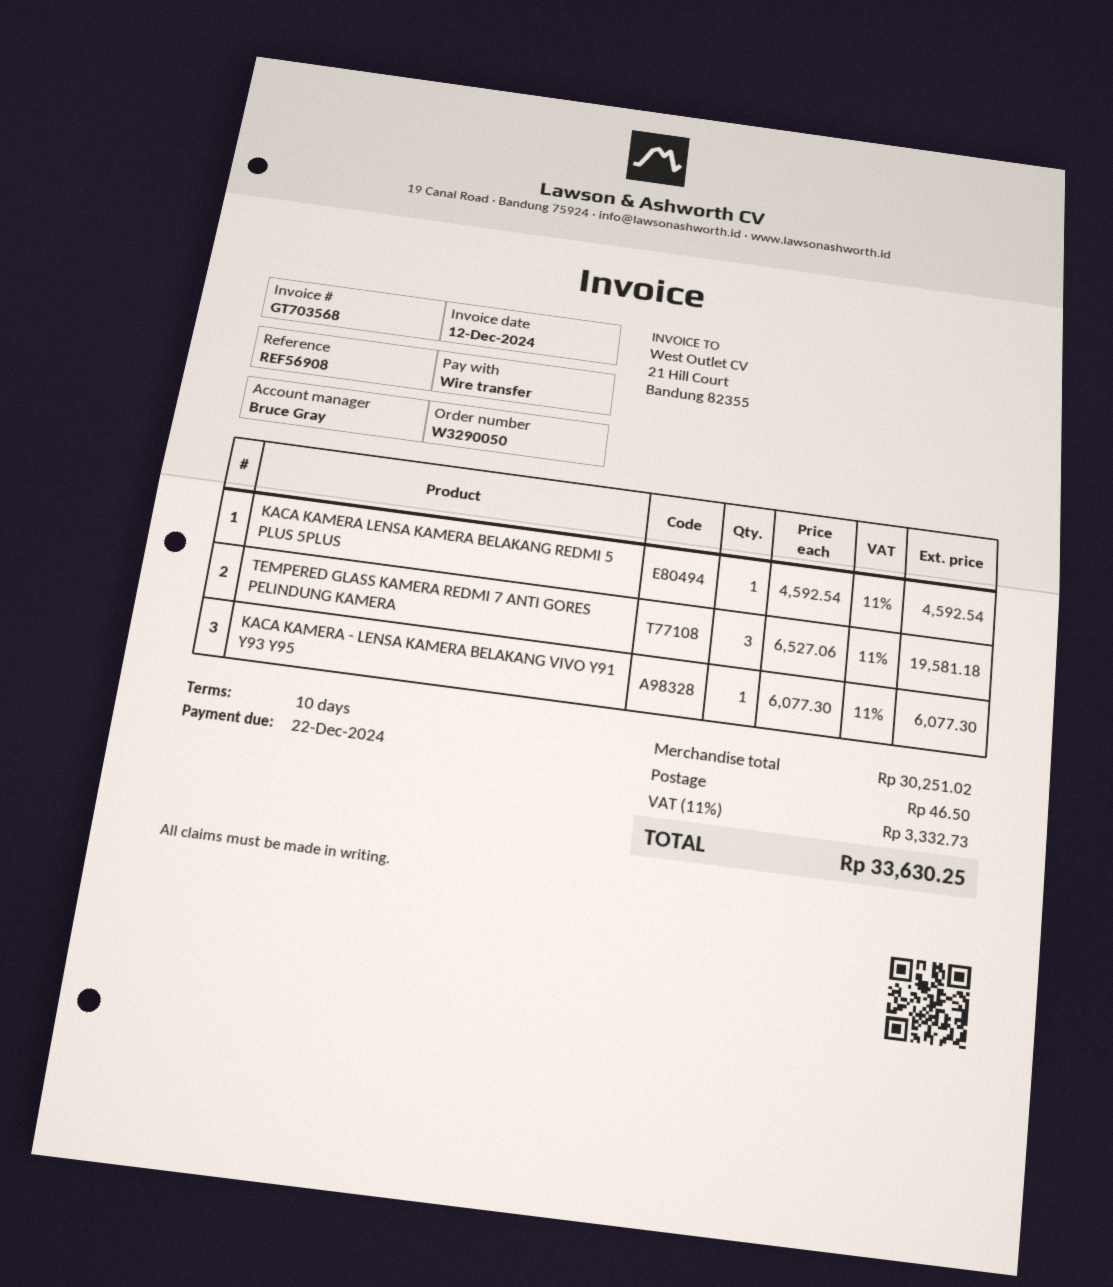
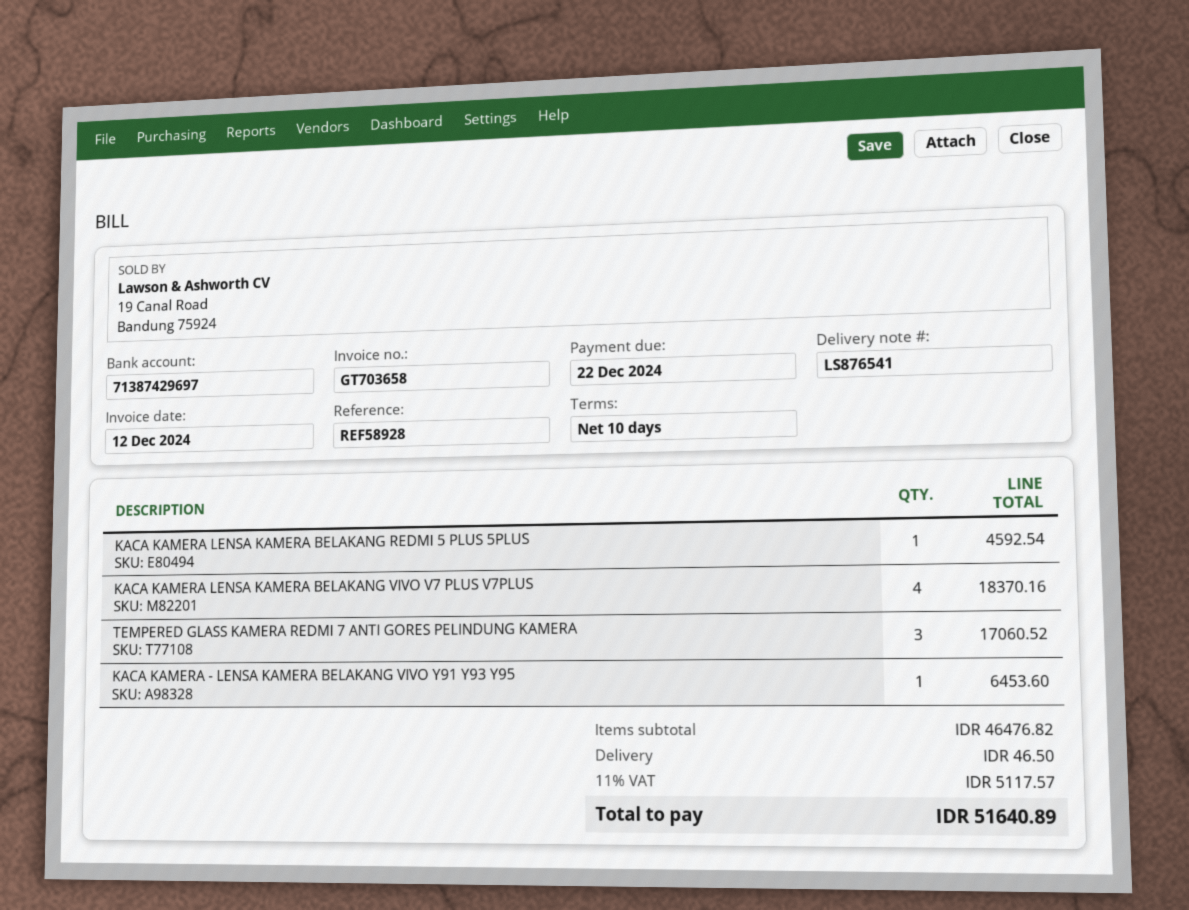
invoice number: GT703568 -> GT703658
reference: REF56908 -> REF58928
TEMPERED GLASS KAMERA REDMI 7 ANTI GORES PELINDUNG KAMERA: 3 for 19581.18 -> 3 for 17060.52
KACA KAMERA - LENSA KAMERA BELAKANG VIVO Y91 Y93 Y95: 1 for 6077.30 -> 1 for 6453.60
KACA KAMERA LENSA KAMERA BELAKANG VIVO V7 PLUS V7PLUS: none -> 4 for 18370.16
subtotal: 30251.02 -> 46476.82
tax: 11% = 3332.73 -> 11% = 5117.57
total: 33630.25 -> 51640.89

